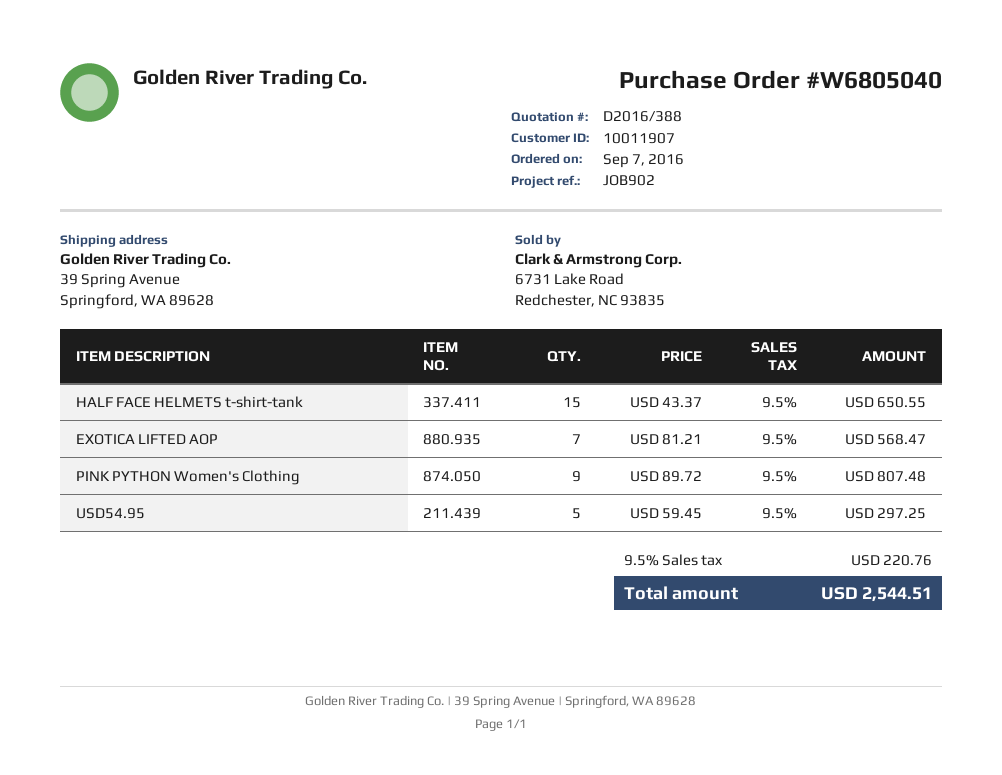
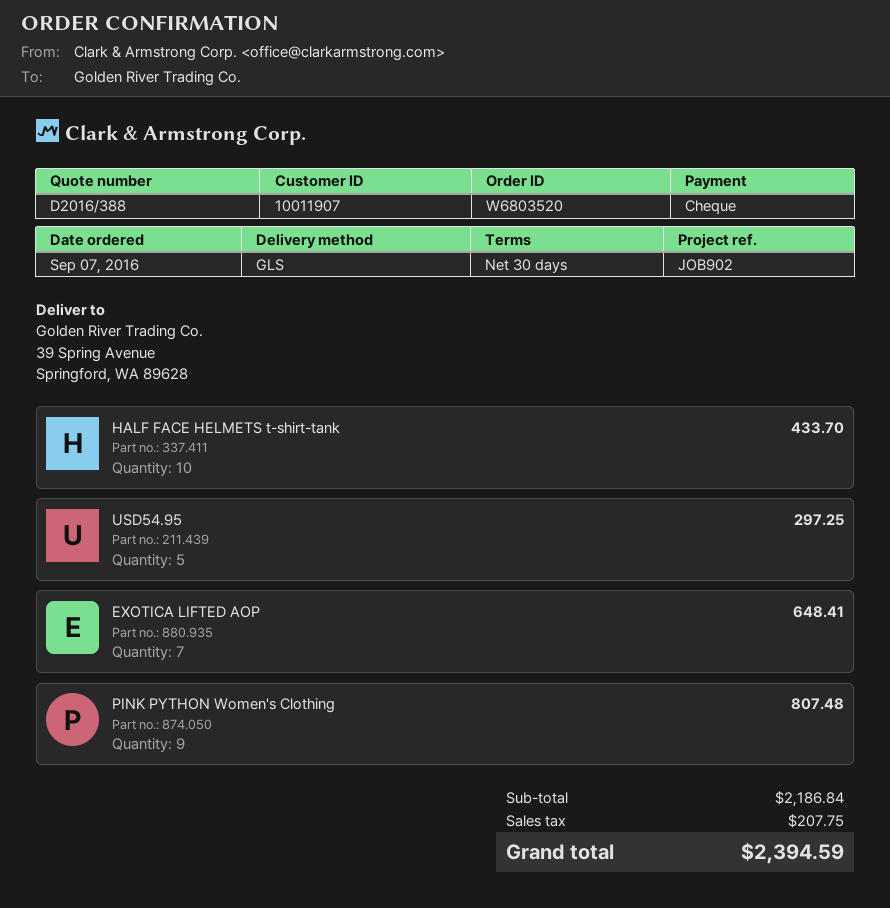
order number: W6805040 -> W6803520
HALF FACE HELMETS t-shirt-tank: 15 for 650.55 -> 10 for 433.70
EXOTICA LIFTED AOP: 7 for 568.47 -> 7 for 648.41
tax: 220.76 -> 207.75
total: 2544.51 -> 2394.59

